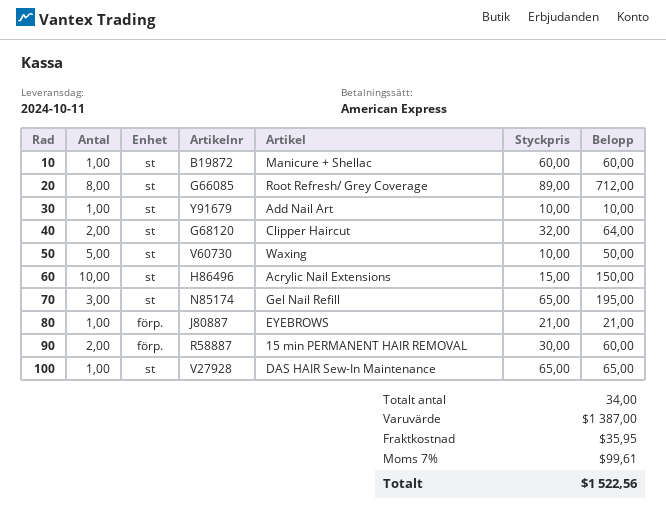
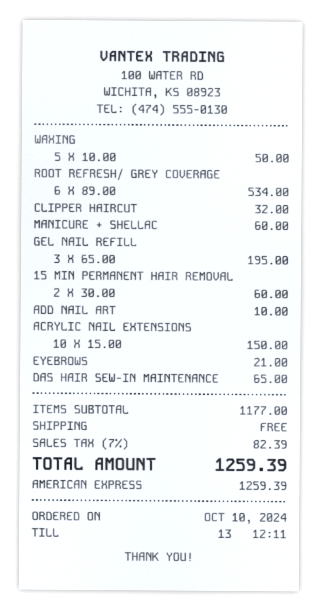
Root Refresh/ Grey Coverage: 8 x 89.00 = 712.00 -> 6 x 89.00 = 534.00
Clipper Haircut: 2 x 32.00 = 64.00 -> 1 x 32.00 = 32.00
subtotal: 1387.00 -> 1177.00
shipping: 35.95 -> 0.00
tax: 7% = 99.61 -> 7% = 82.39
total: 1522.56 -> 1259.39

